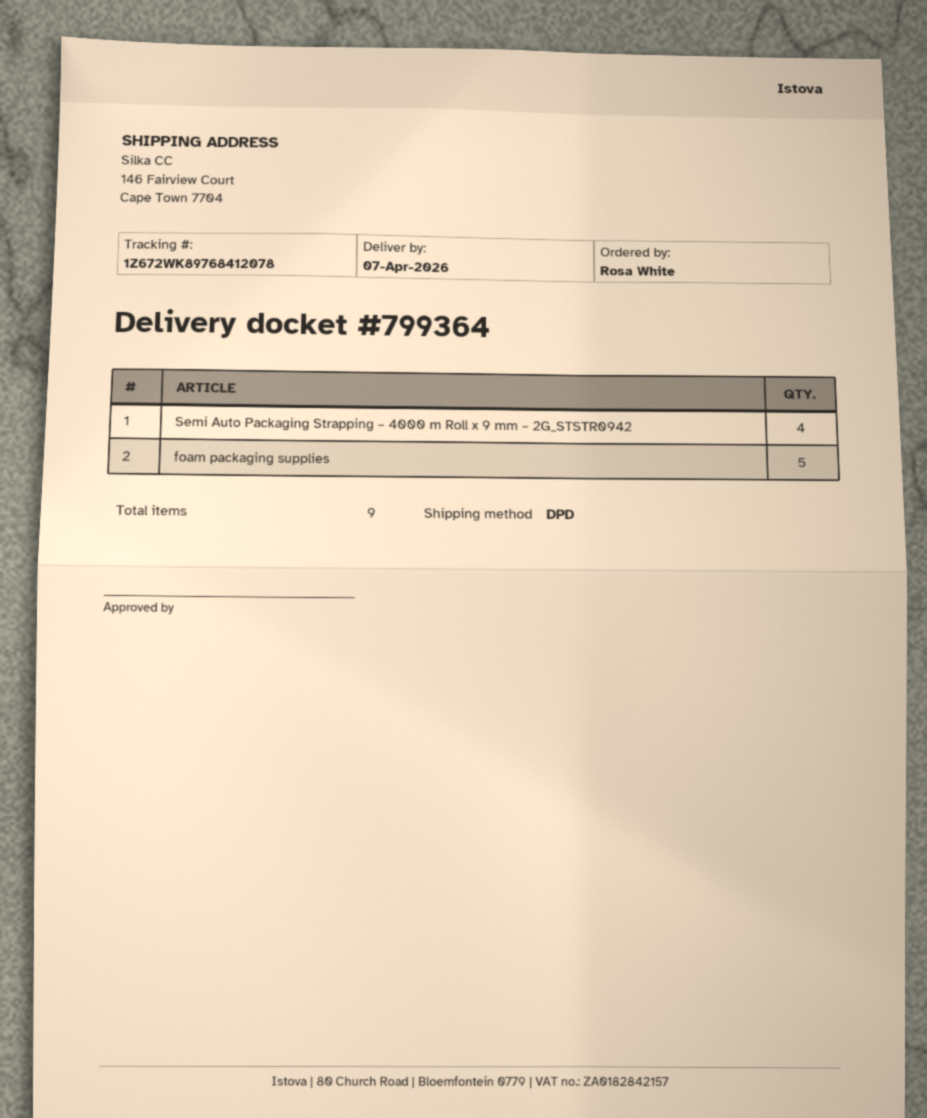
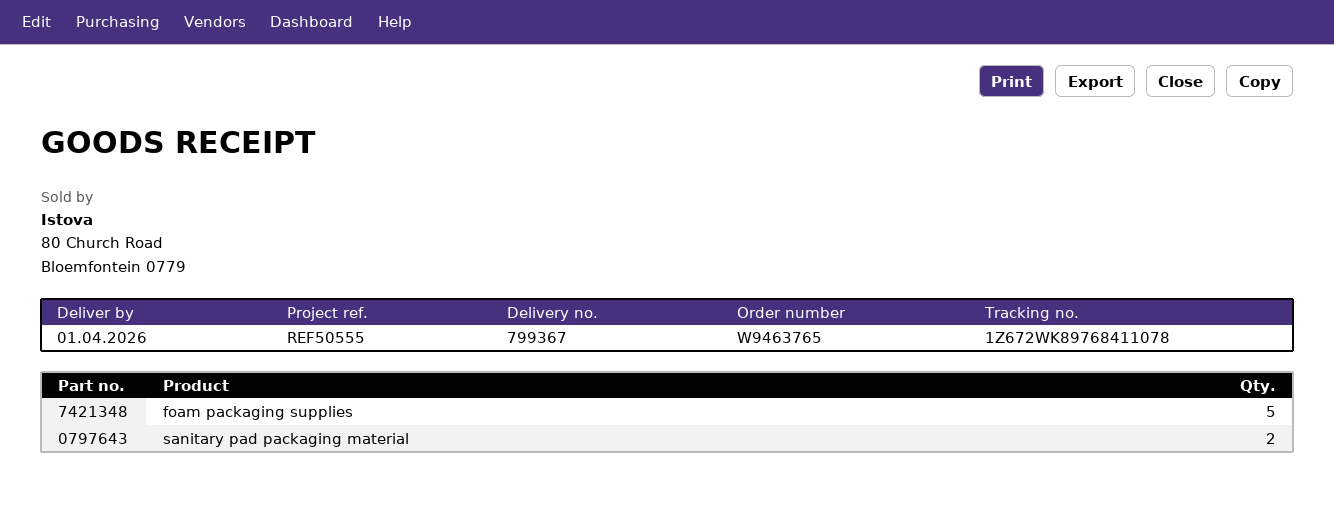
delivery note number: 799364 -> 799367
delivery date: 2026-04-07 -> 2026-04-01
tracking number: 1Z672WK89768412078 -> 1Z672WK89768411078
Semi Auto Packaging Strapping – 4000 m Roll x 9 mm – 2G_STSTR0942: 4 -> none
sanitary pad packaging material: none -> 2

